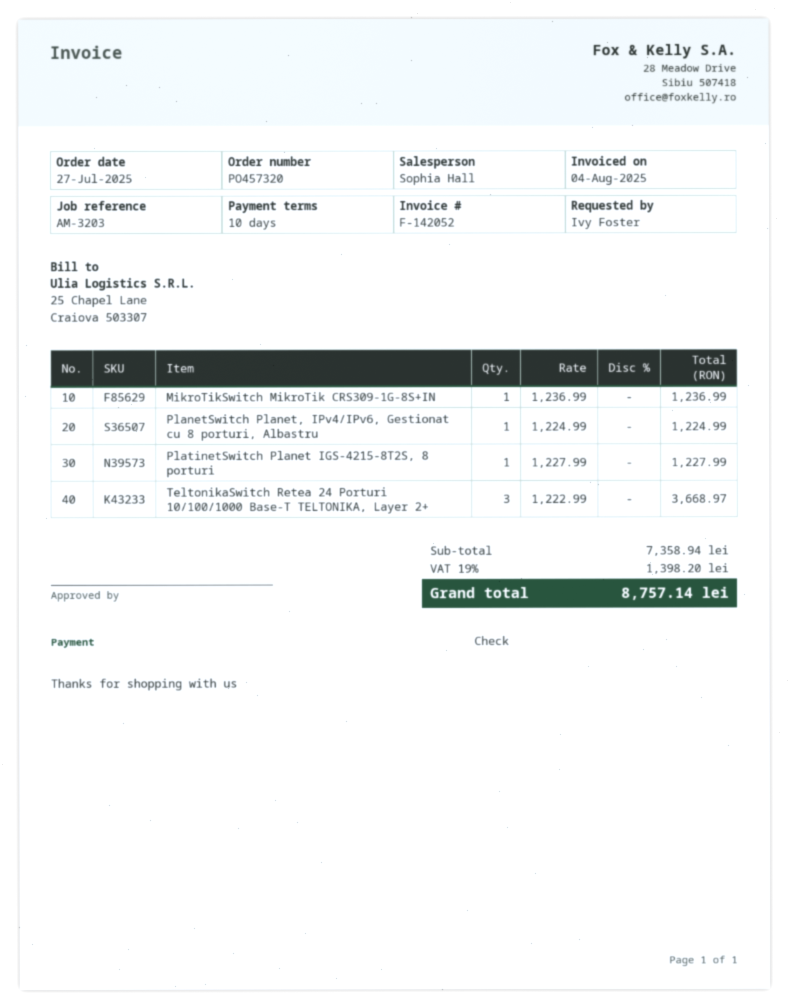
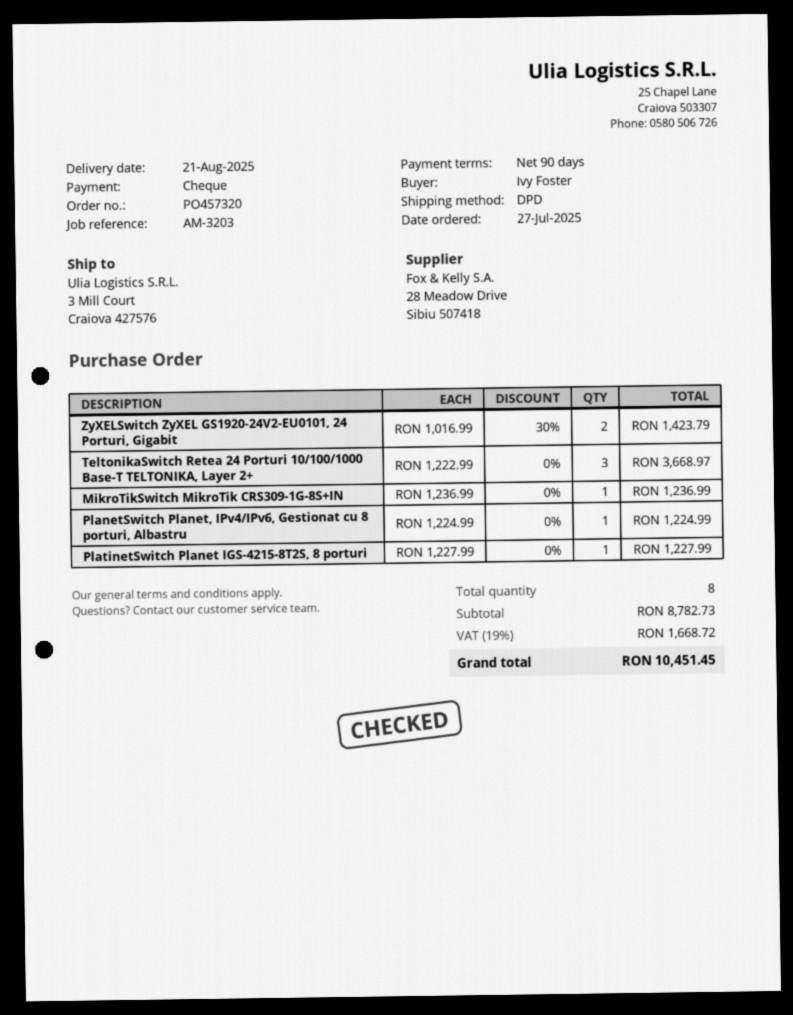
payment terms: 10 days -> 90 days
ZyXELSwitch ZyXEL GS1920-24V2-EU0101, 24 Porturi, Gigabit: none -> 2 x 1016.99 - 30% = 1423.79
subtotal: 7358.94 -> 8782.73
tax: 19% = 1398.20 -> 19% = 1668.72
total: 8757.14 -> 10451.45

